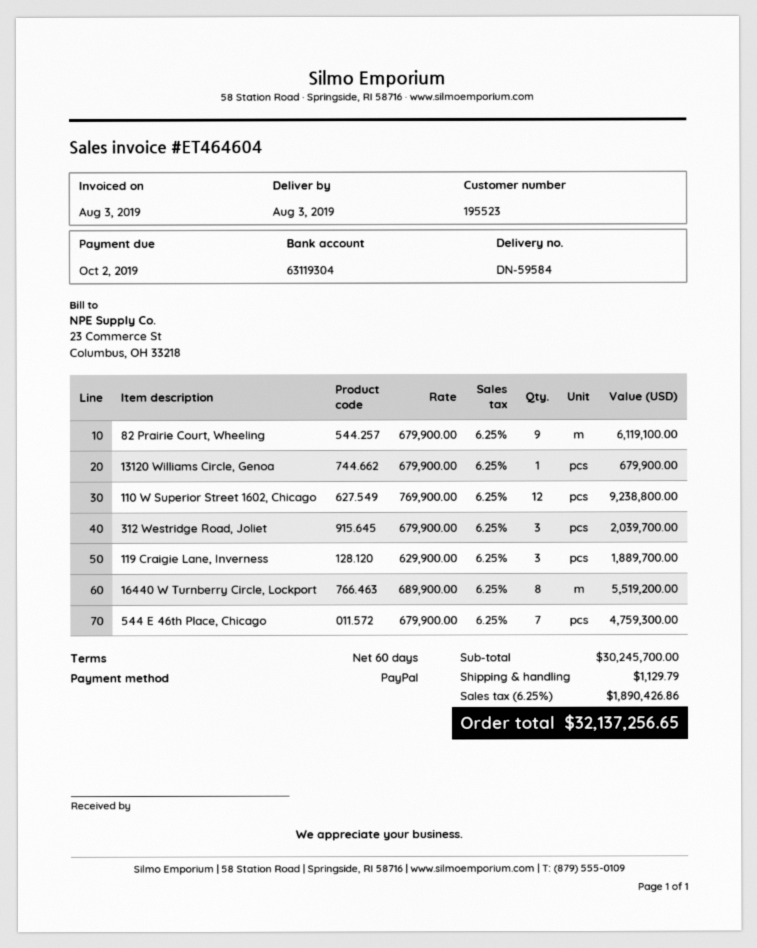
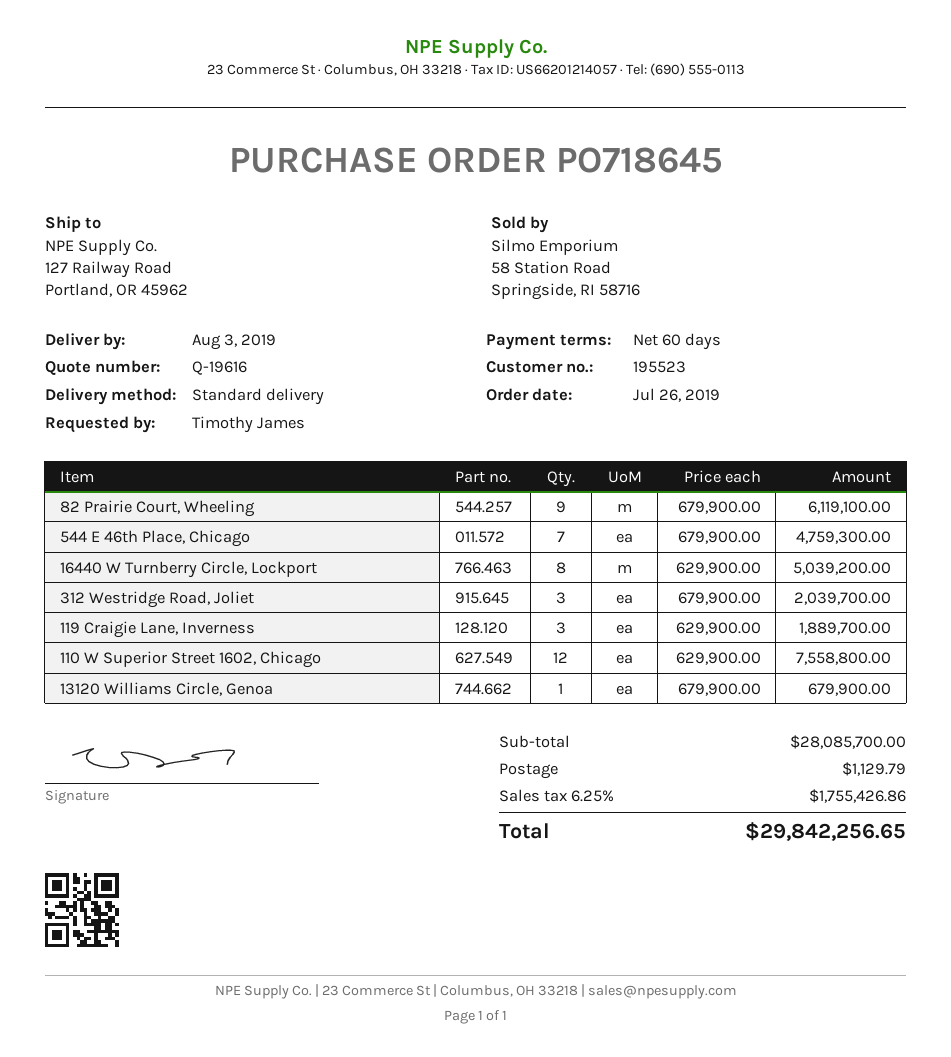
110 W Superior Street 1602, Chicago: 12 x 769900.00 = 9238800.00 -> 12 x 629900.00 = 7558800.00
16440 W Turnberry Circle, Lockport: 8 x 689900.00 = 5519200.00 -> 8 x 629900.00 = 5039200.00
subtotal: 30245700.00 -> 28085700.00
tax: 6.25% = 1890426.86 -> 6.25% = 1755426.86
total: 32137256.65 -> 29842256.65

